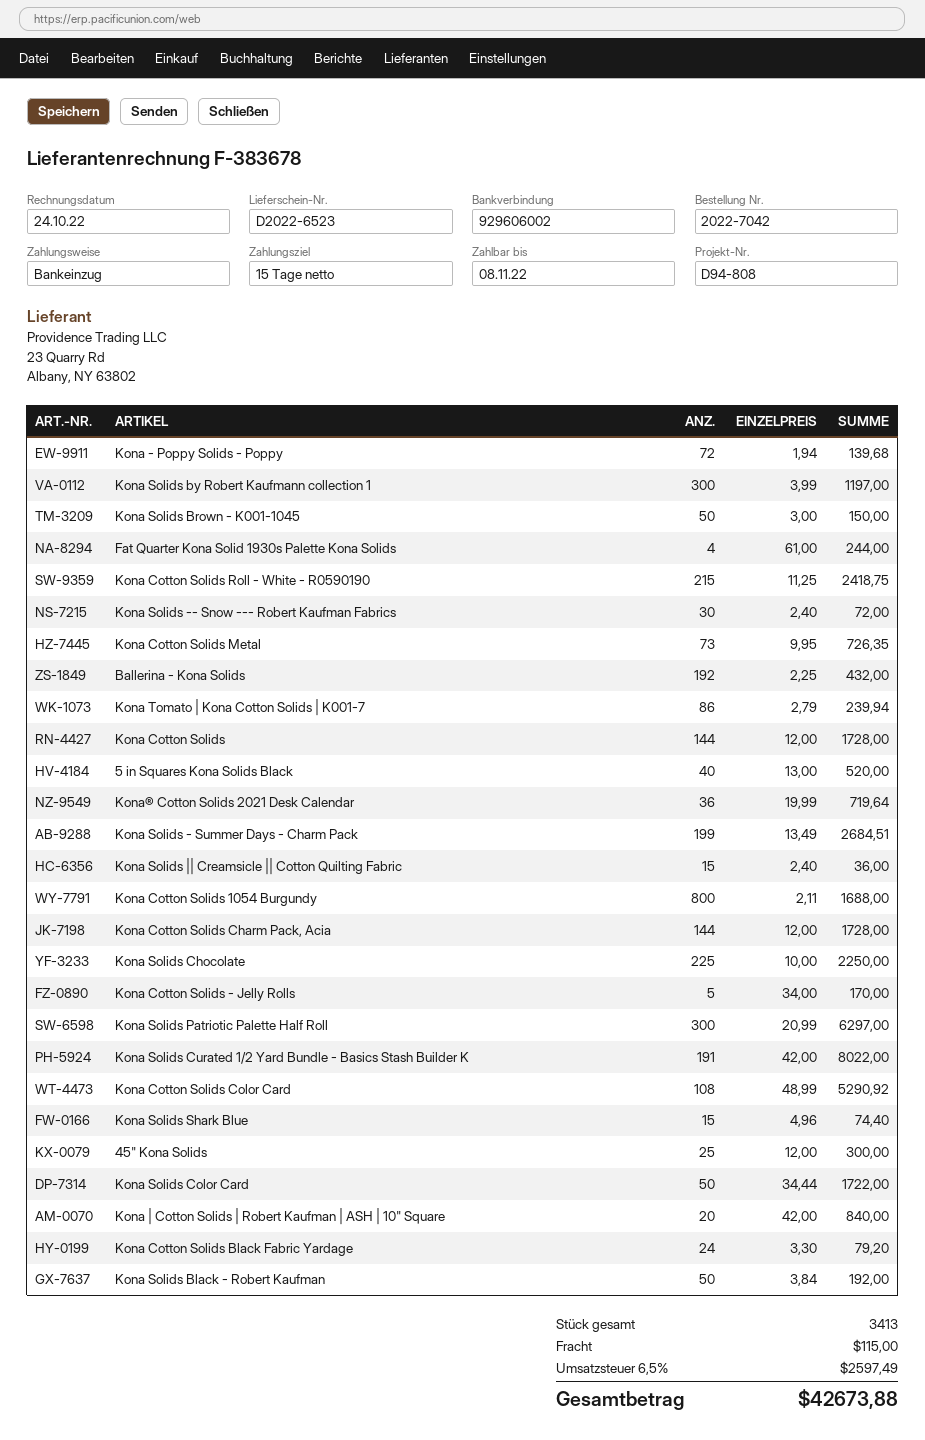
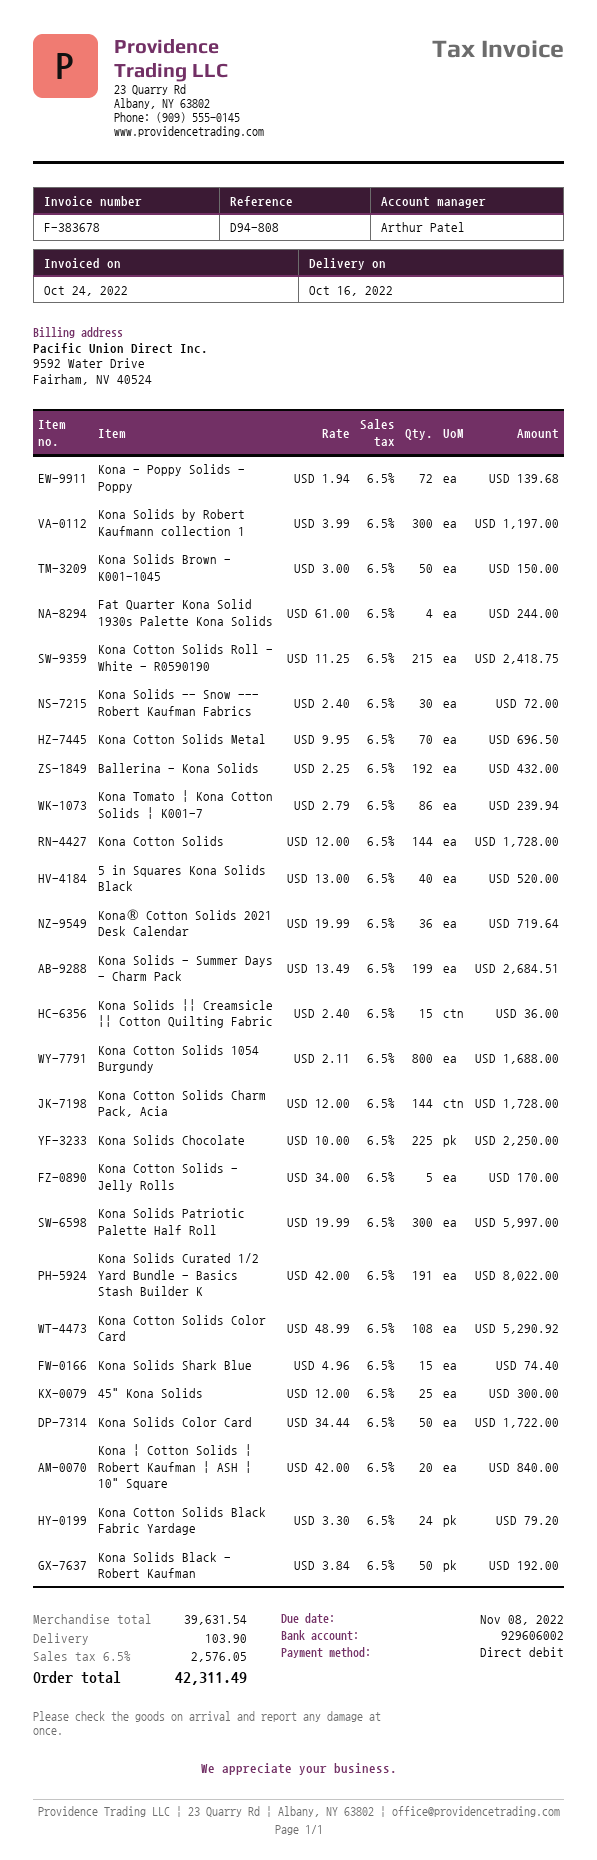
Kona Cotton Solids Metal: 73 x 9.95 = 726.35 -> 70 x 9.95 = 696.50
Kona Solids Patriotic Palette Half Roll: 300 x 20.99 = 6297.00 -> 300 x 19.99 = 5997.00
shipping: 115.00 -> 103.90
tax: 6.5% = 2597.49 -> 6.5% = 2576.05
total: 42673.88 -> 42311.49

